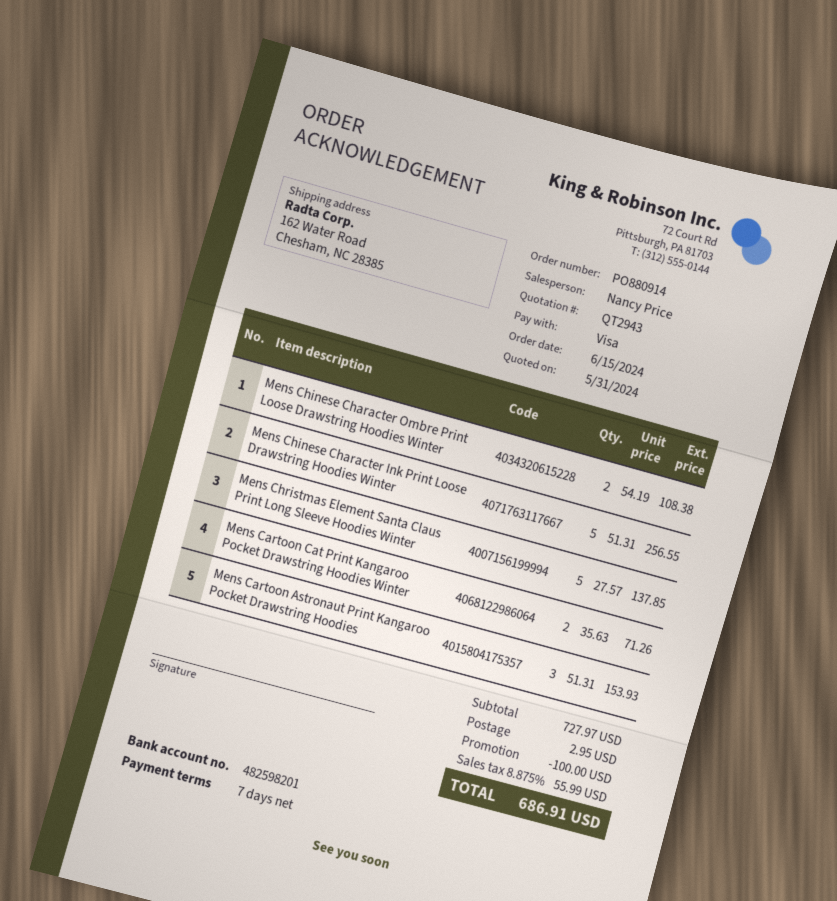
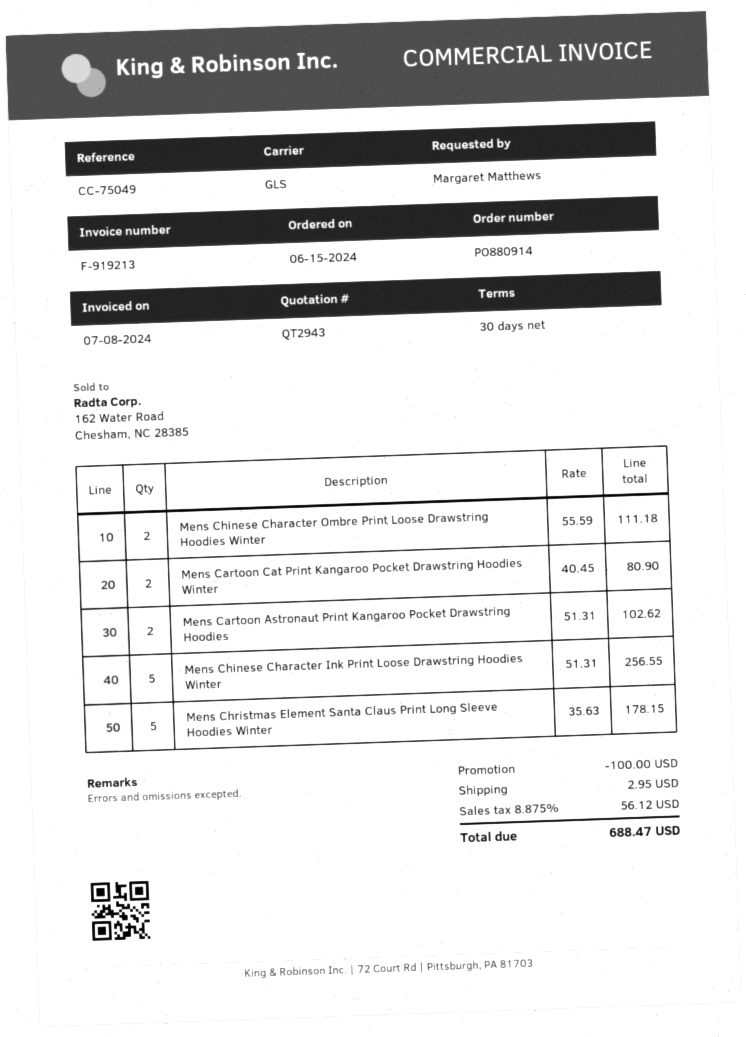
payment terms: 7 days -> 30 days
Mens Chinese Character Ombre Print Loose Drawstring Hoodies Winter: 2 x 54.19 = 108.38 -> 2 x 55.59 = 111.18
Mens Christmas Element Santa Claus Print Long Sleeve Hoodies Winter: 5 x 27.57 = 137.85 -> 5 x 35.63 = 178.15
Mens Cartoon Cat Print Kangaroo Pocket Drawstring Hoodies Winter: 2 x 35.63 = 71.26 -> 2 x 40.45 = 80.90
Mens Cartoon Astronaut Print Kangaroo Pocket Drawstring Hoodies: 3 x 51.31 = 153.93 -> 2 x 51.31 = 102.62
tax: 8.875% = 55.99 -> 8.875% = 56.12
total: 686.91 -> 688.47

